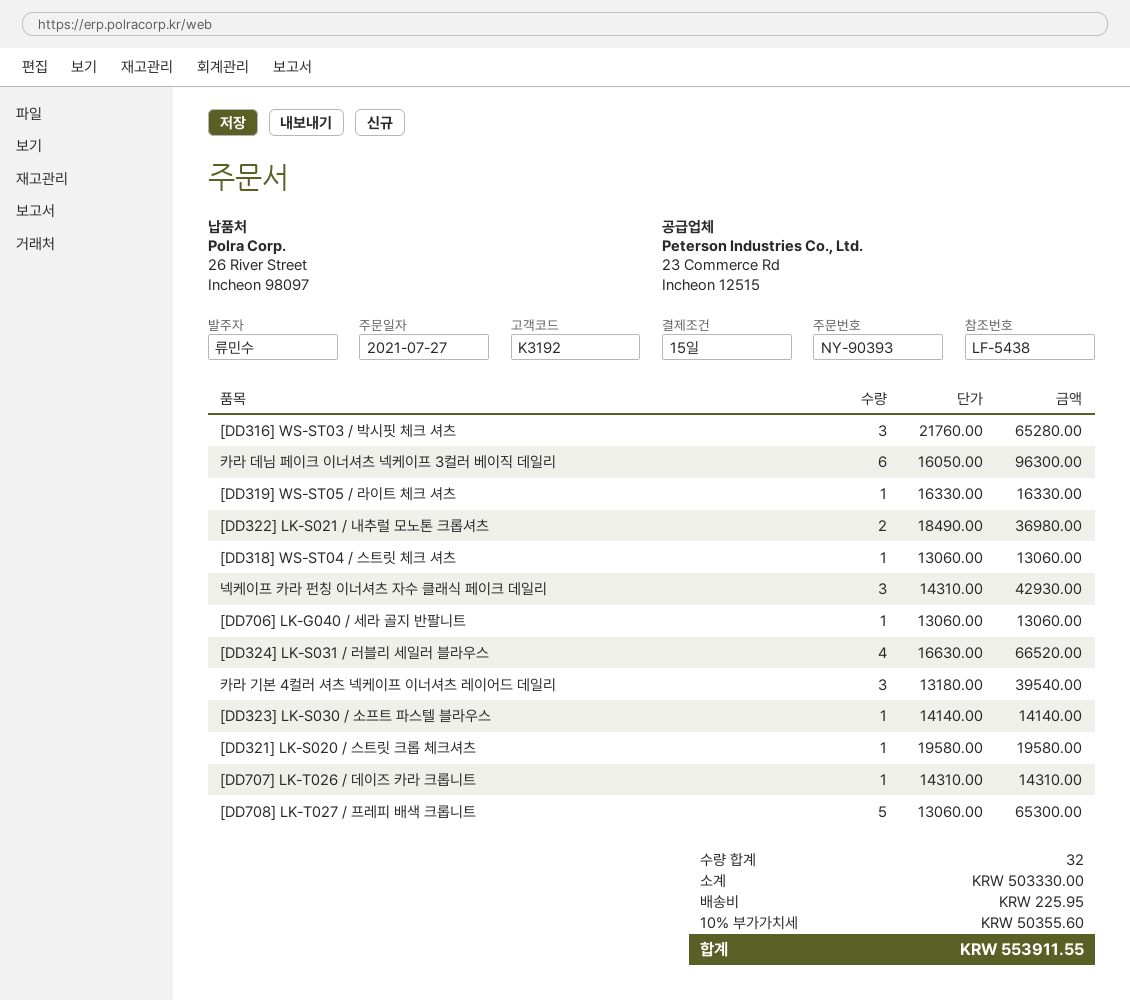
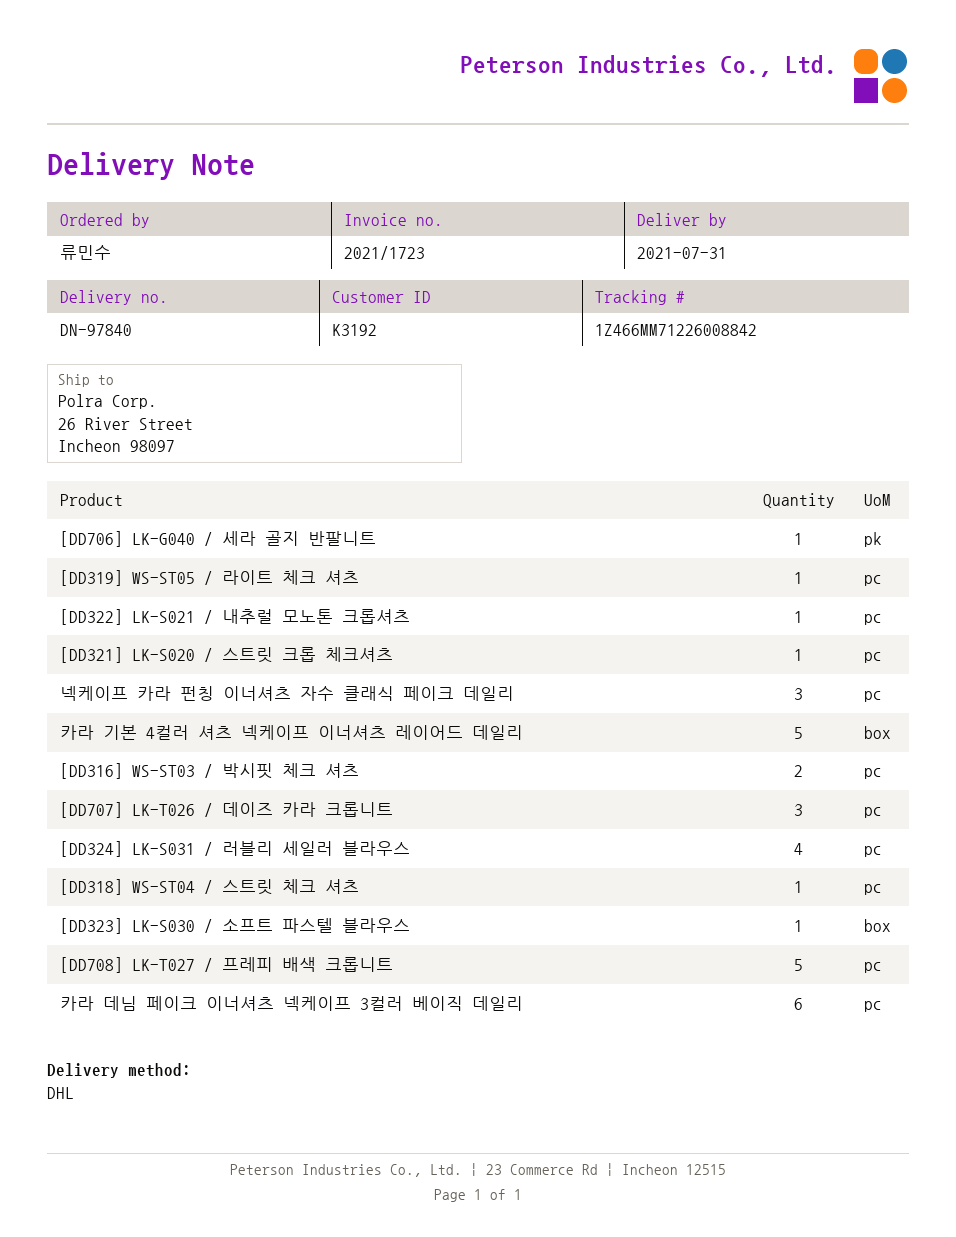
[DD316] WS-ST03 / 박시핏 체크 셔츠: 3 -> 2
[DD322] LK-S021 / 내추럴 모노톤 크롭셔츠: 2 -> 1
카라 기본 4컬러 셔츠 넥케이프 이너셔츠 레이어드 데일리: 3 -> 5
[DD707] LK-T026 / 데이즈 카라 크롭니트: 1 -> 3

